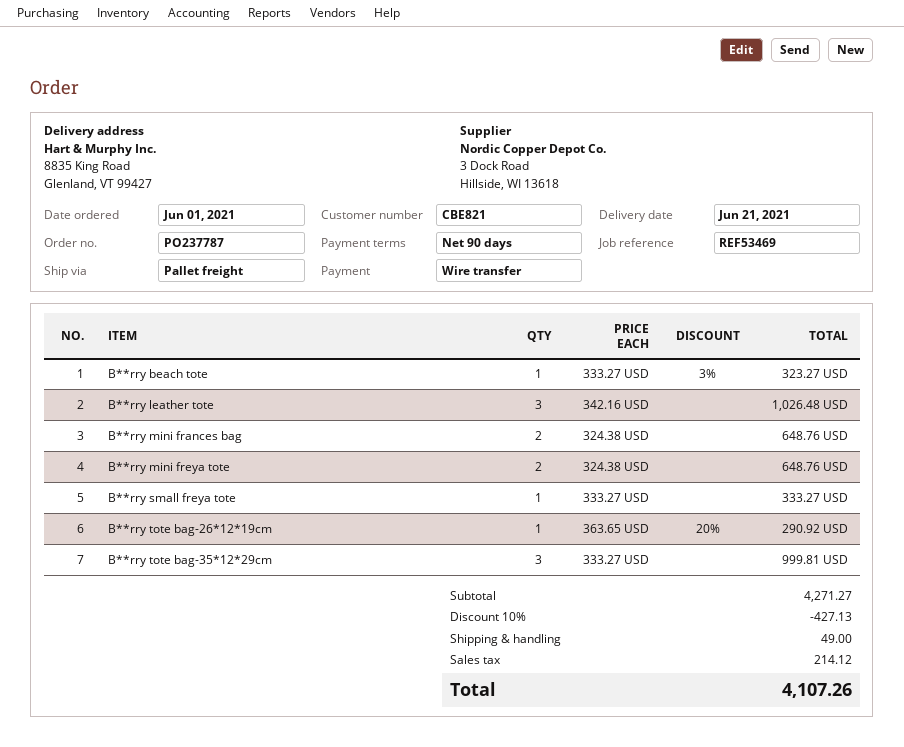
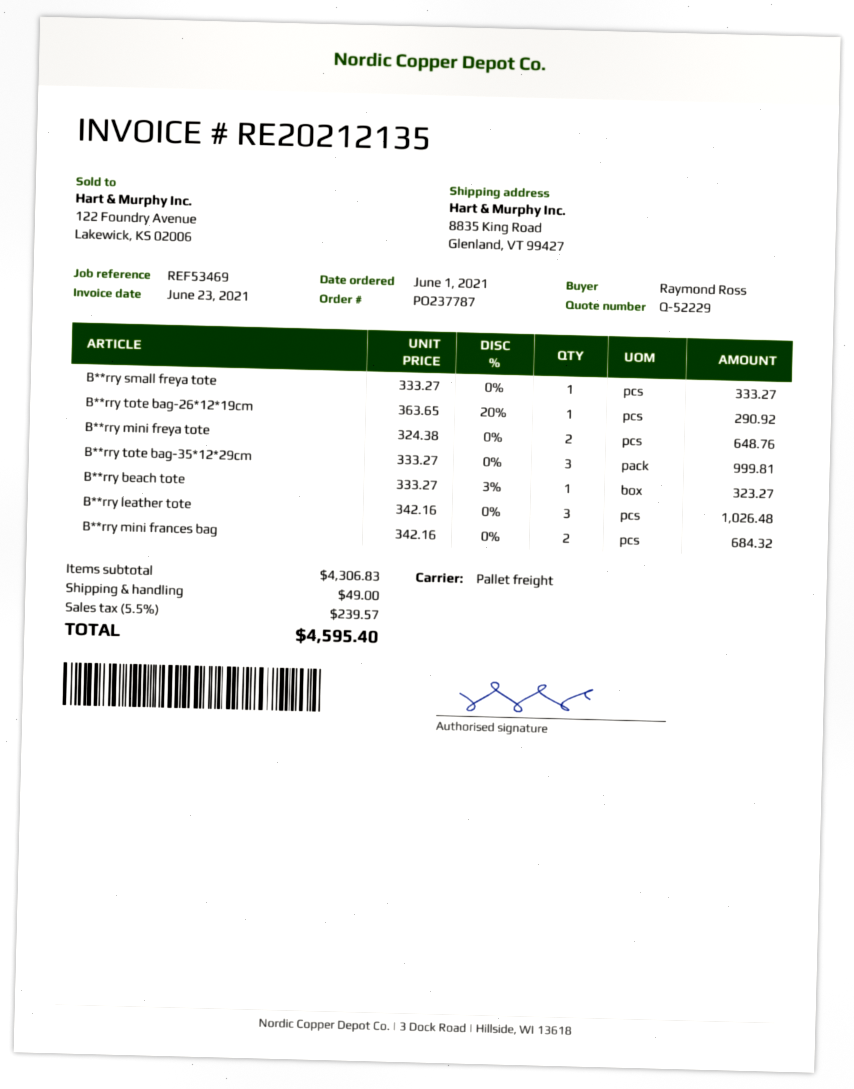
B**rry mini frances bag: 2 x 324.38 = 648.76 -> 2 x 342.16 = 684.32
subtotal: 4271.27 -> 4306.83
discount: 10% = 427.13 -> none
tax: 214.12 -> 239.57
total: 4107.26 -> 4595.40

